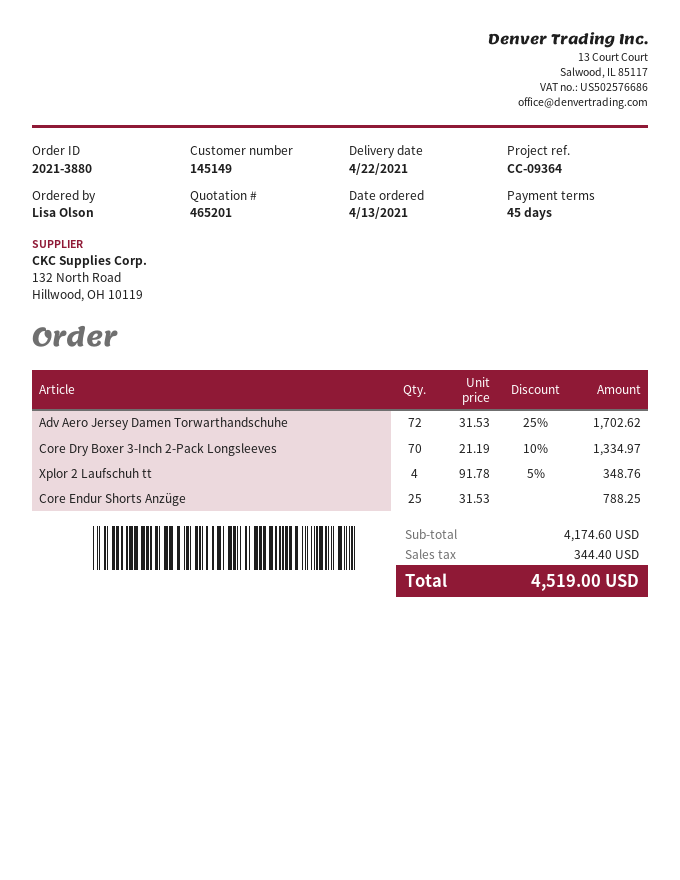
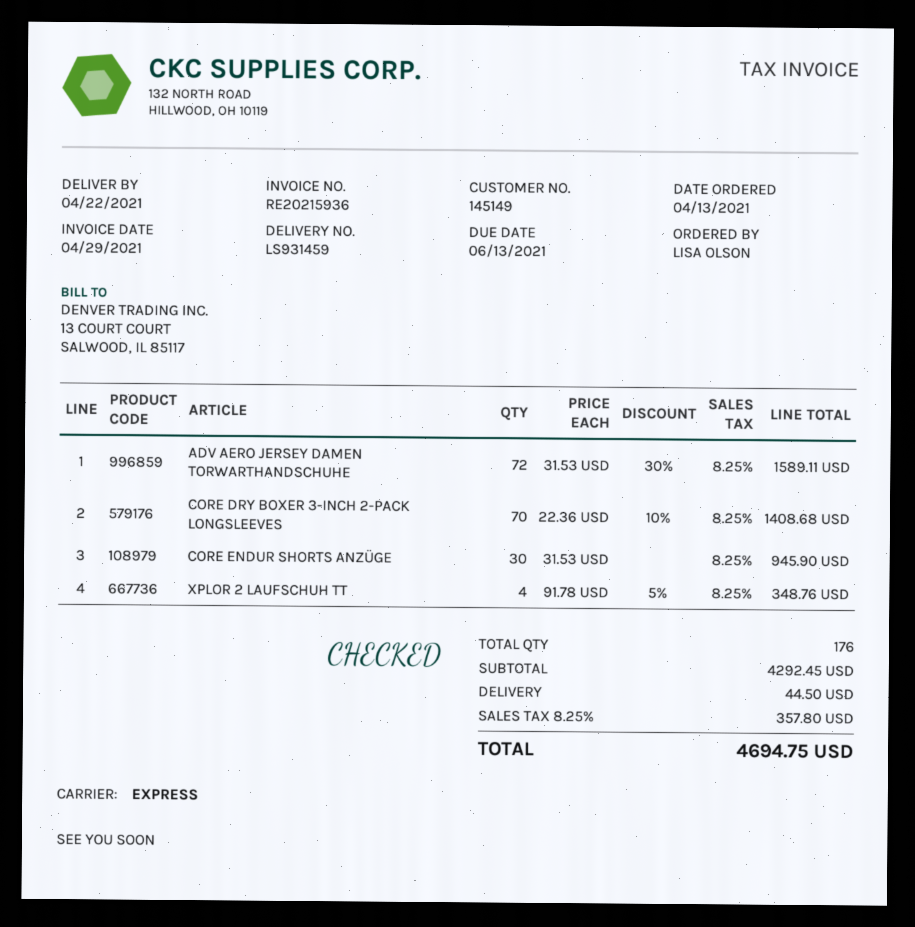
Adv Aero Jersey Damen Torwarthandschuhe: 72 x 31.53 - 25% = 1702.62 -> 72 x 31.53 - 30% = 1589.11
Core Dry Boxer 3-Inch 2-Pack Longsleeves: 70 x 21.19 - 10% = 1334.97 -> 70 x 22.36 - 10% = 1408.68
Core Endur Shorts Anzüge: 25 x 31.53 = 788.25 -> 30 x 31.53 = 945.90
subtotal: 4174.60 -> 4292.45
shipping: none -> 44.50
tax: 344.40 -> 357.80
total: 4519.00 -> 4694.75

